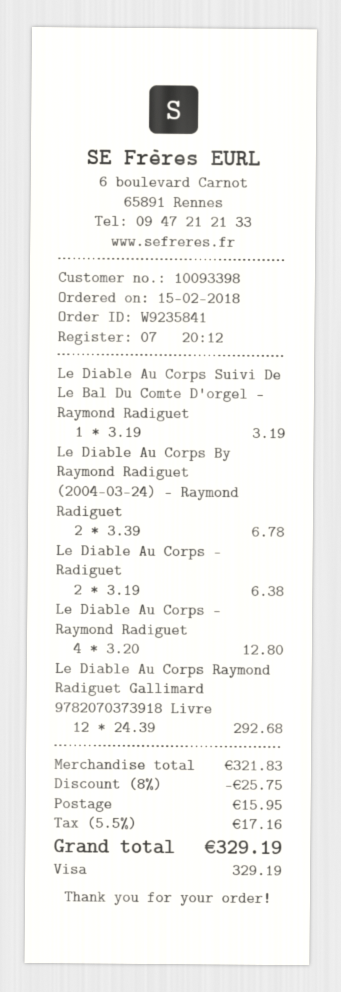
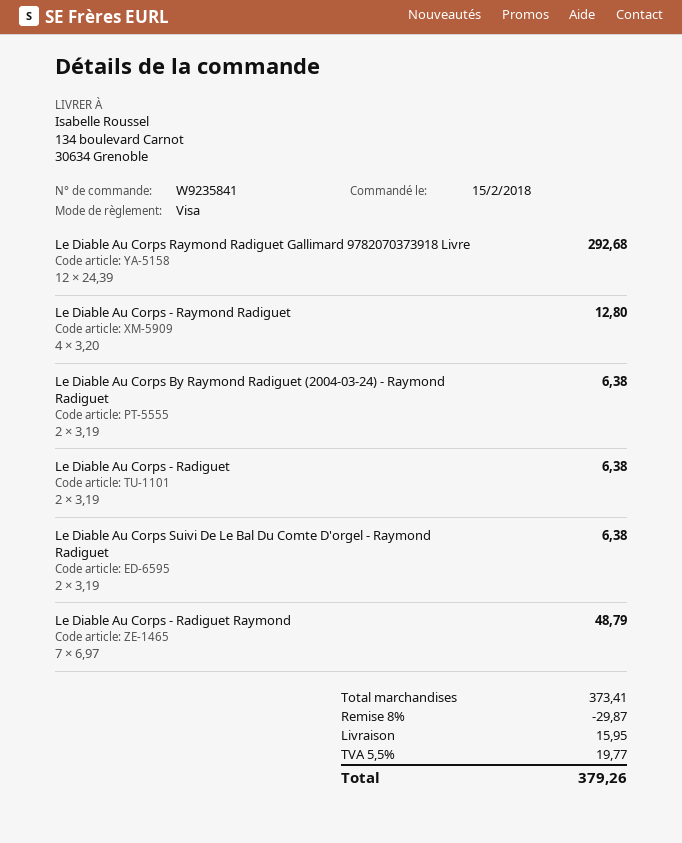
Le Diable Au Corps Suivi De Le Bal Du Comte D'orgel - Raymond Radiguet: 1 x 3.19 = 3.19 -> 2 x 3.19 = 6.38
Le Diable Au Corps By Raymond Radiguet (2004-03-24) - Raymond Radiguet: 2 x 3.39 = 6.78 -> 2 x 3.19 = 6.38
Le Diable Au Corps - Radiguet Raymond: none -> 7 x 6.97 = 48.79
subtotal: 321.83 -> 373.41
discount: 8% = 25.75 -> 8% = 29.87
tax: 5.5% = 17.16 -> 5.5% = 19.77
total: 329.19 -> 379.26

